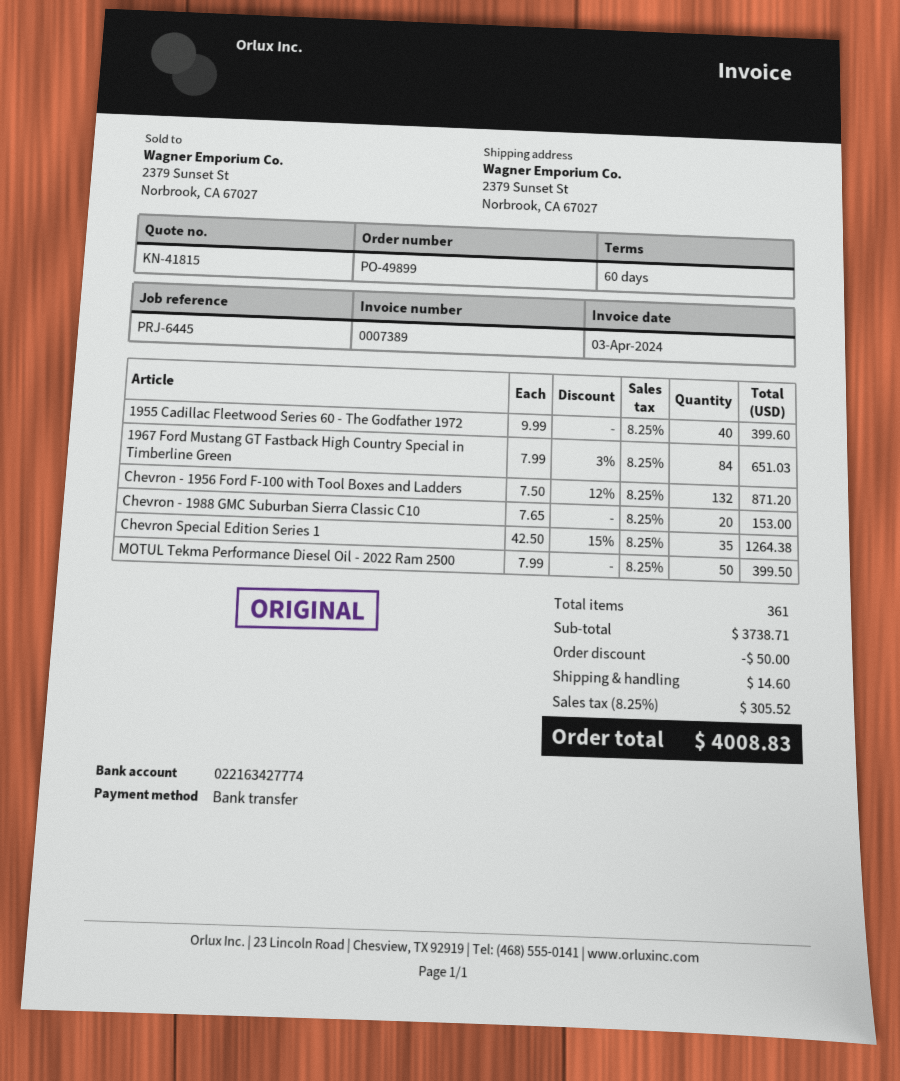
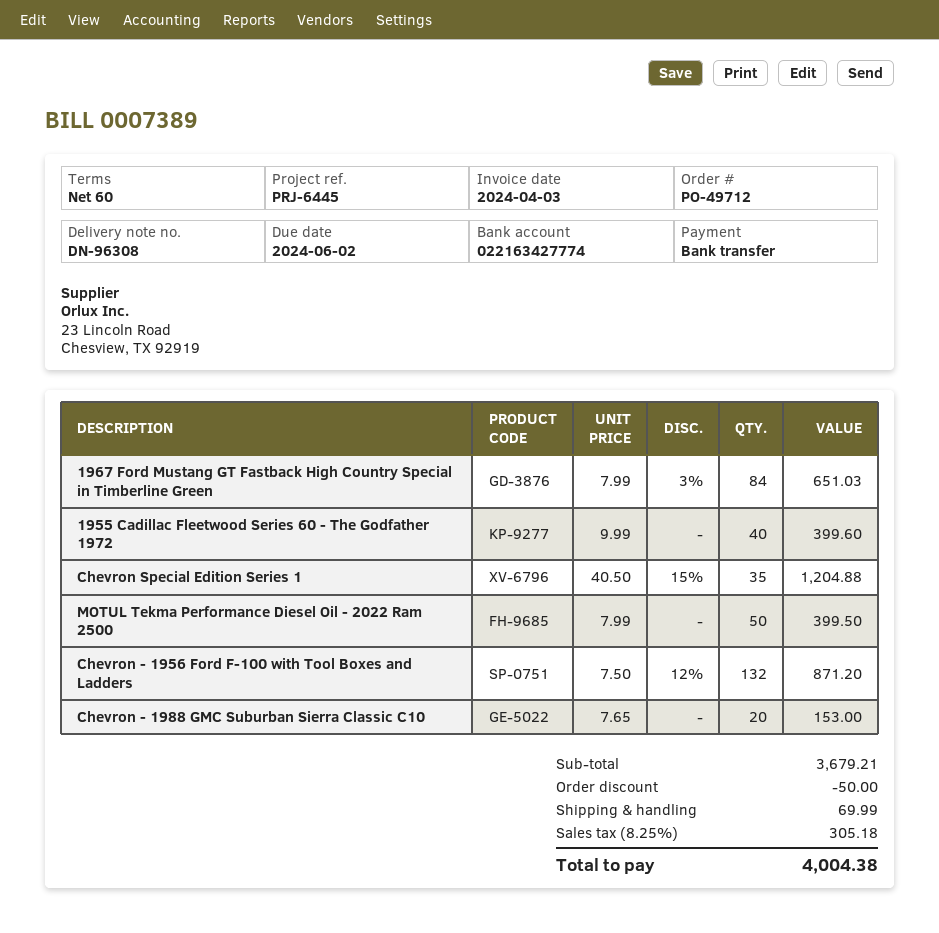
order number: PO-49899 -> PO-49712
Chevron Special Edition Series 1: 35 x 42.50 - 15% = 1264.38 -> 35 x 40.50 - 15% = 1204.88
subtotal: 3738.71 -> 3679.21
shipping: 14.60 -> 69.99
tax: 8.25% = 305.52 -> 8.25% = 305.18
total: 4008.83 -> 4004.38

